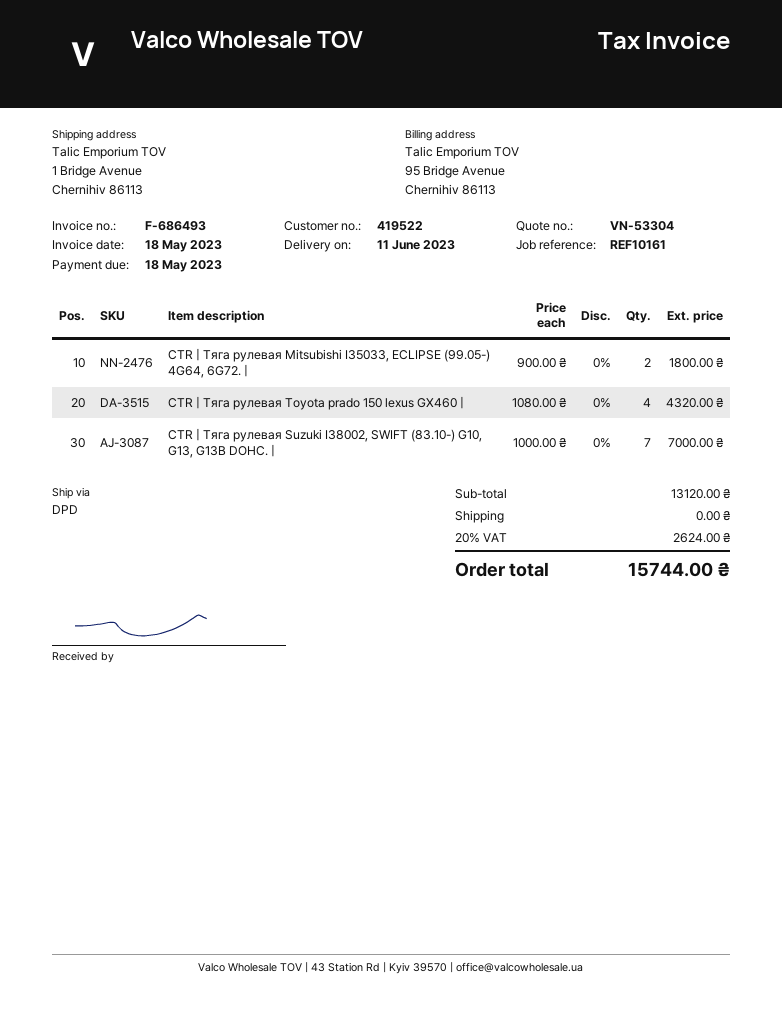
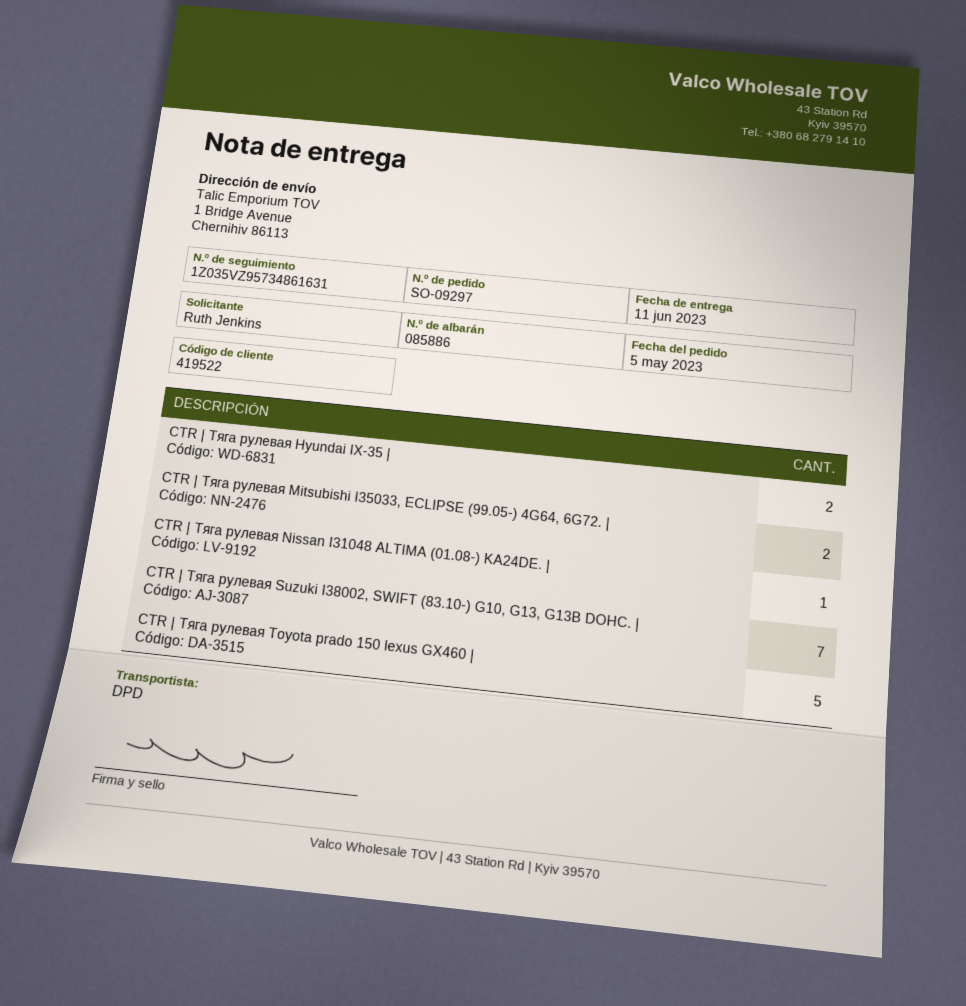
CTR | Тяга рулевая Toyota prado 150 lexus GX460 |: 4 -> 5
CTR | Тяга рулевая Hyundai IX-35 |: none -> 2
CTR | Тяга рулевая Nissan I31048 ALTIMA (01.08-) KA24DE. |: none -> 1

